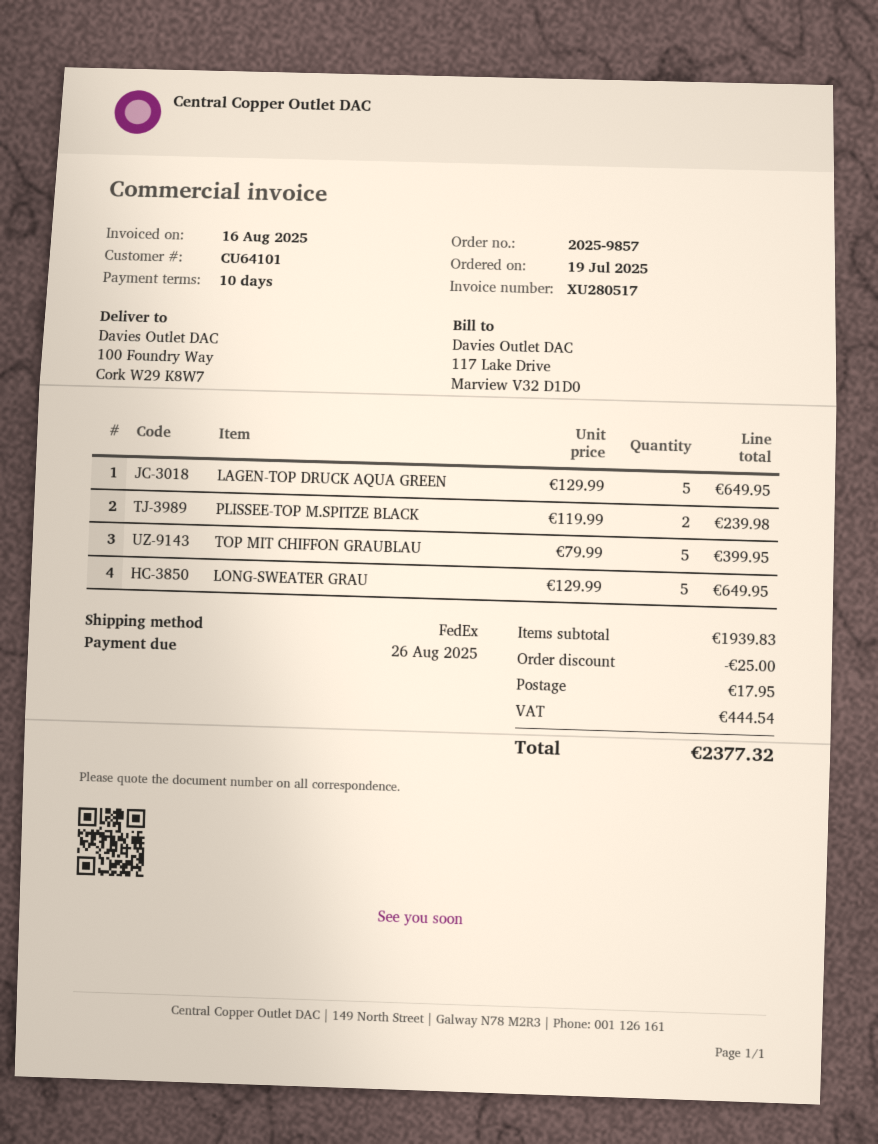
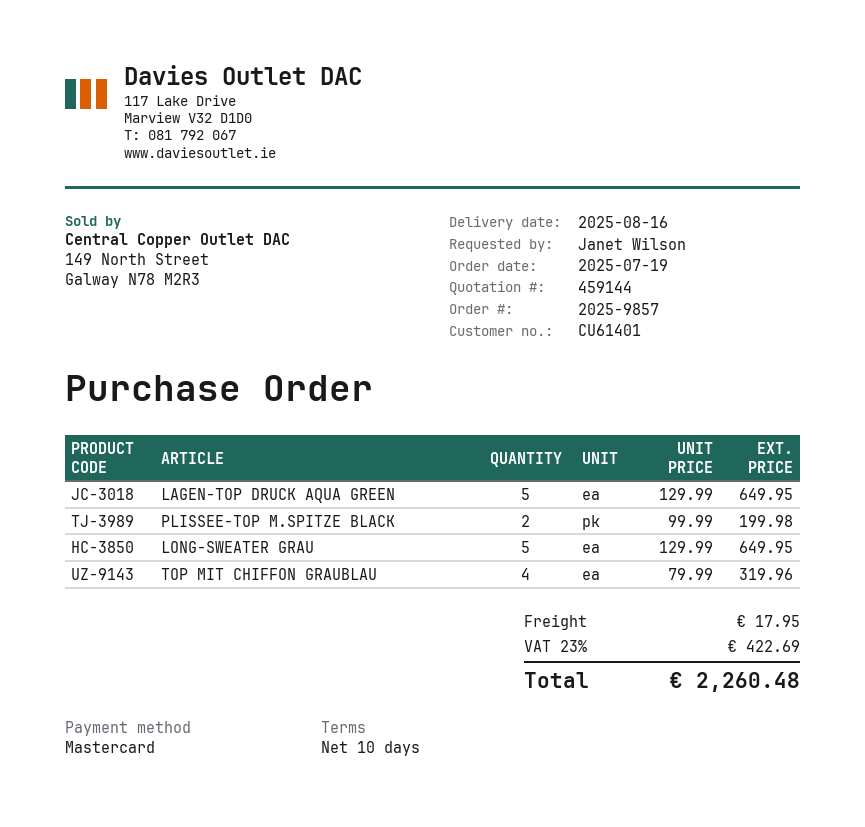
customer number: CU64101 -> CU61401
PLISSEE-TOP M.SPITZE BLACK: 2 x 119.99 = 239.98 -> 2 x 99.99 = 199.98
TOP MIT CHIFFON GRAUBLAU: 5 x 79.99 = 399.95 -> 4 x 79.99 = 319.96
discount: 25.00 -> none
tax: 444.54 -> 422.69
total: 2377.32 -> 2260.48

